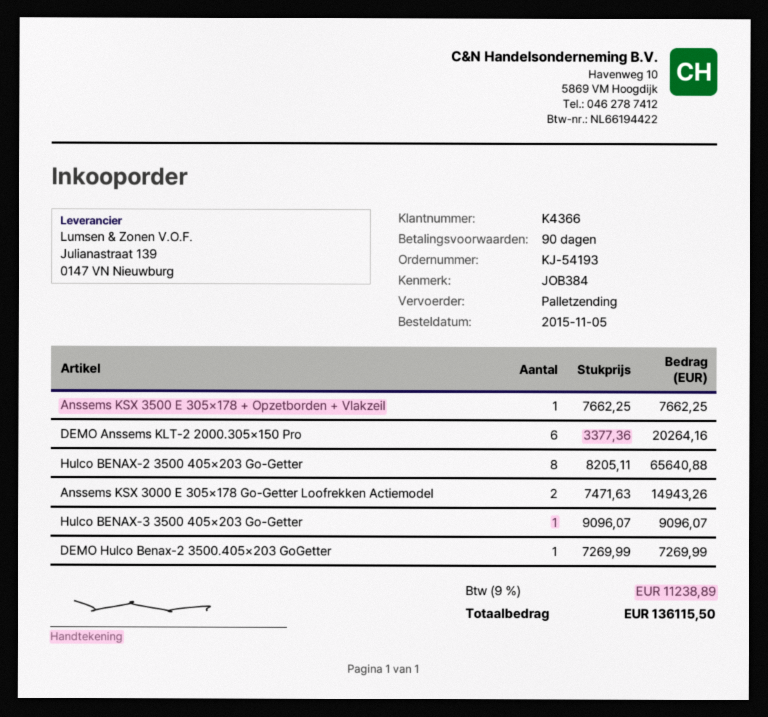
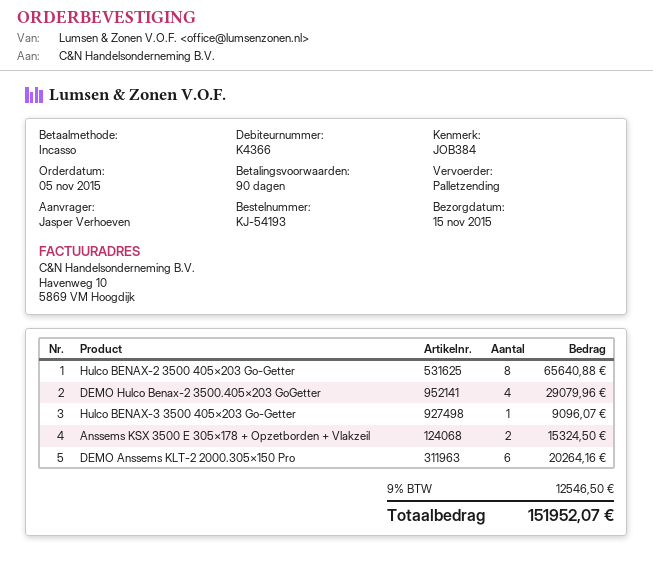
Anssems KSX 3500 E 305×178 + Opzetborden + Vlakzeil: 1 for 7662.25 -> 2 for 15324.50
Anssems KSX 3000 E 305×178 Go-Getter Loofrekken Actiemodel: 2 for 14943.26 -> none
DEMO Hulco Benax-2 3500.405×203 GoGetter: 1 for 7269.99 -> 4 for 29079.96
tax: 9% = 11238.89 -> 9% = 12546.50
total: 136115.50 -> 151952.07

